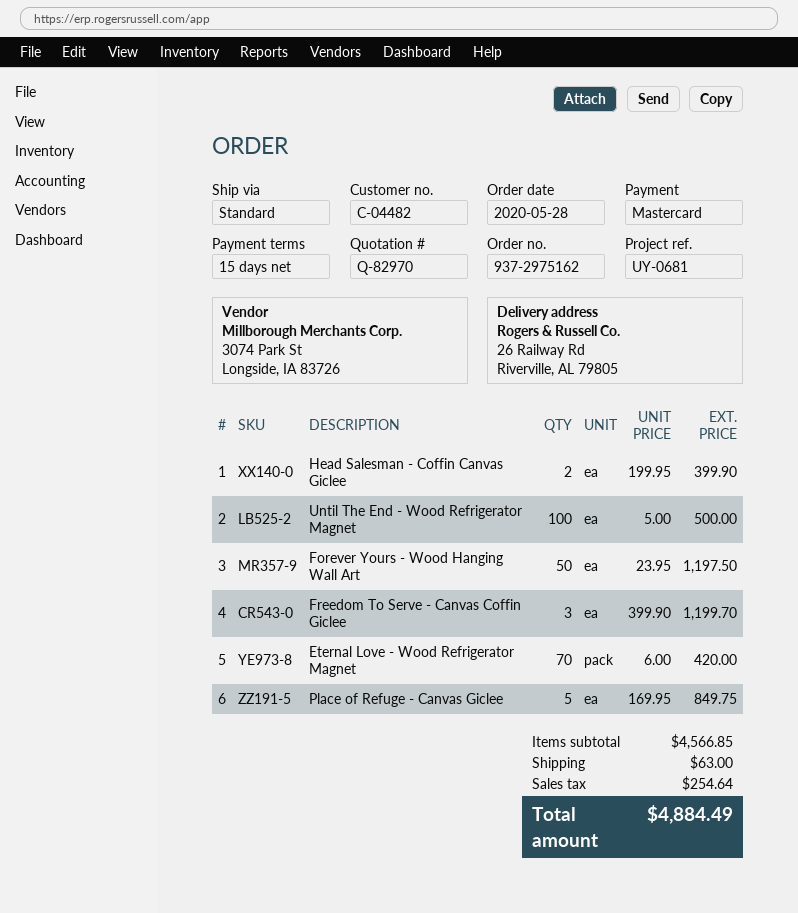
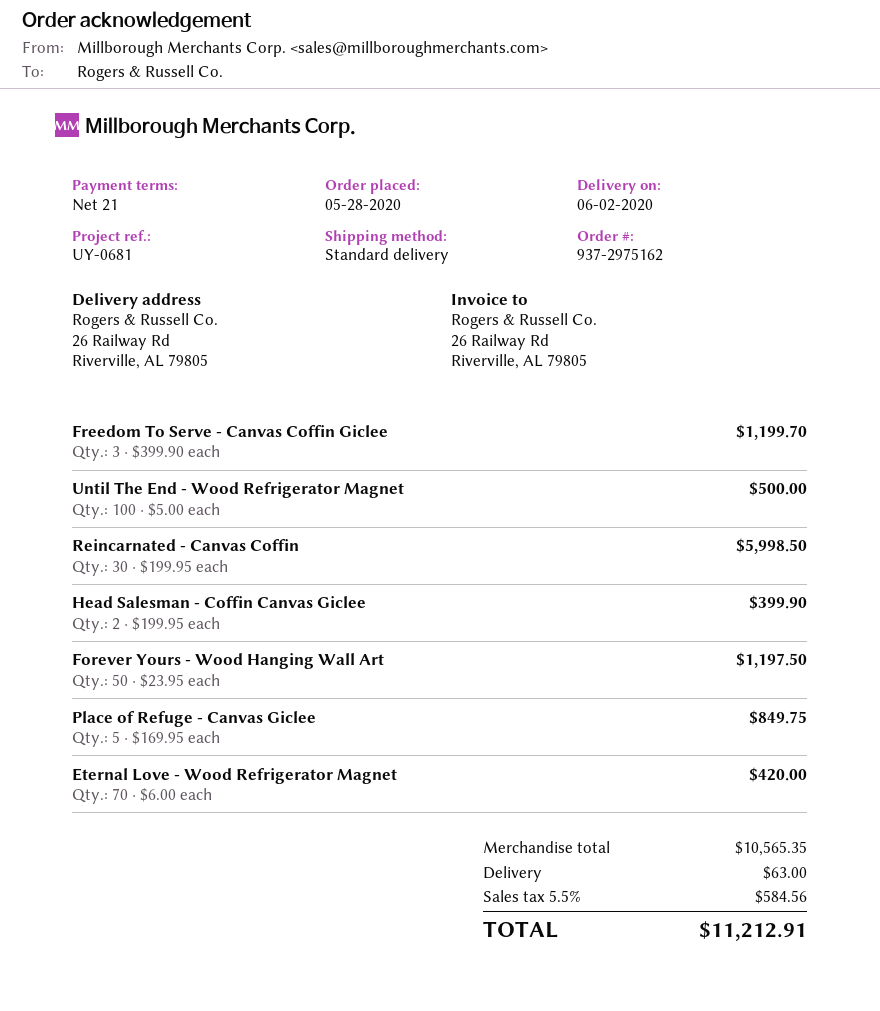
payment terms: 15 days -> 21 days
Reincarnated - Canvas Coffin: none -> 30 x 199.95 = 5998.50
subtotal: 4566.85 -> 10565.35
tax: 254.64 -> 584.56
total: 4884.49 -> 11212.91

